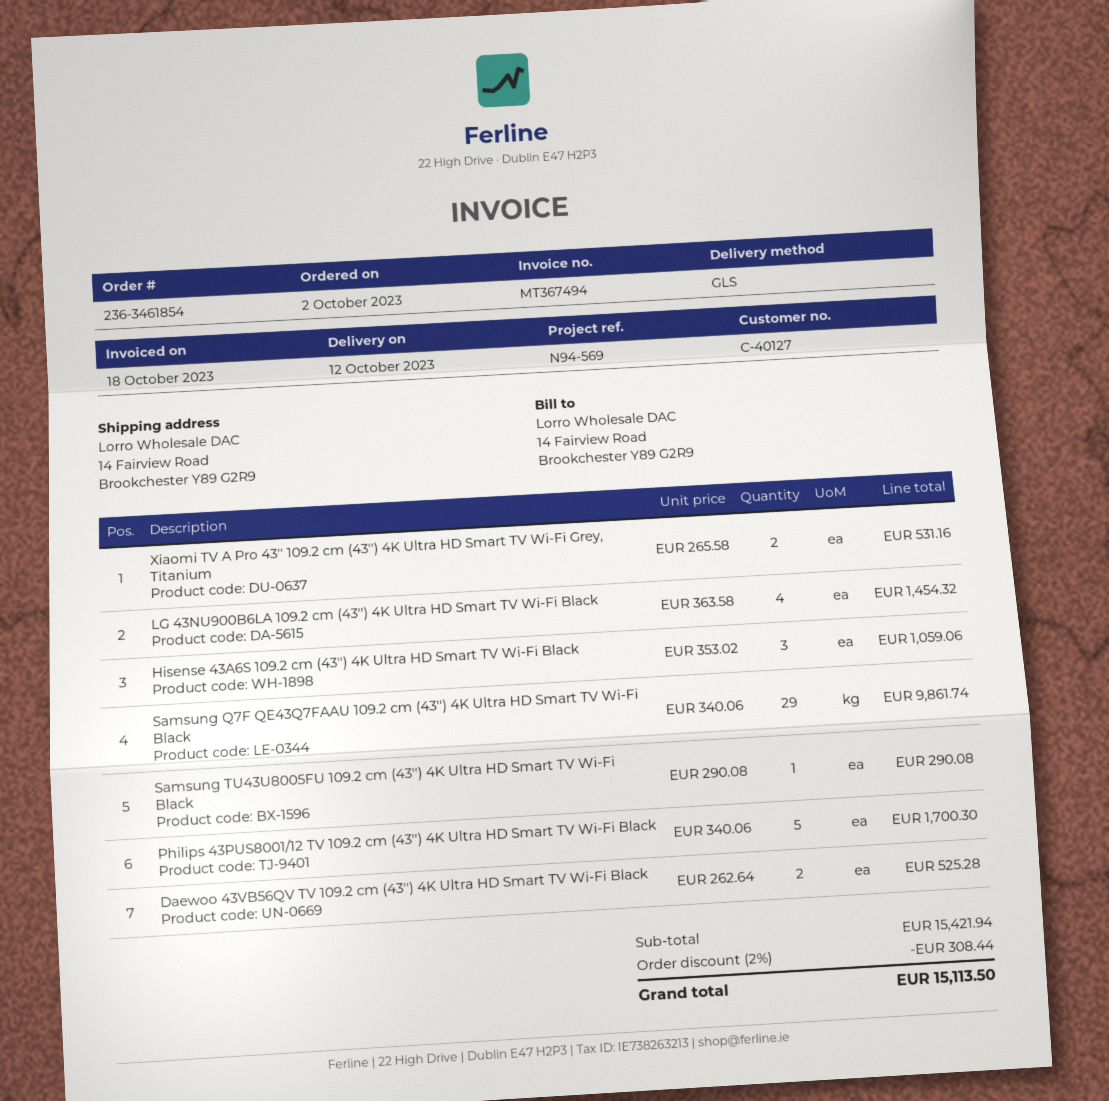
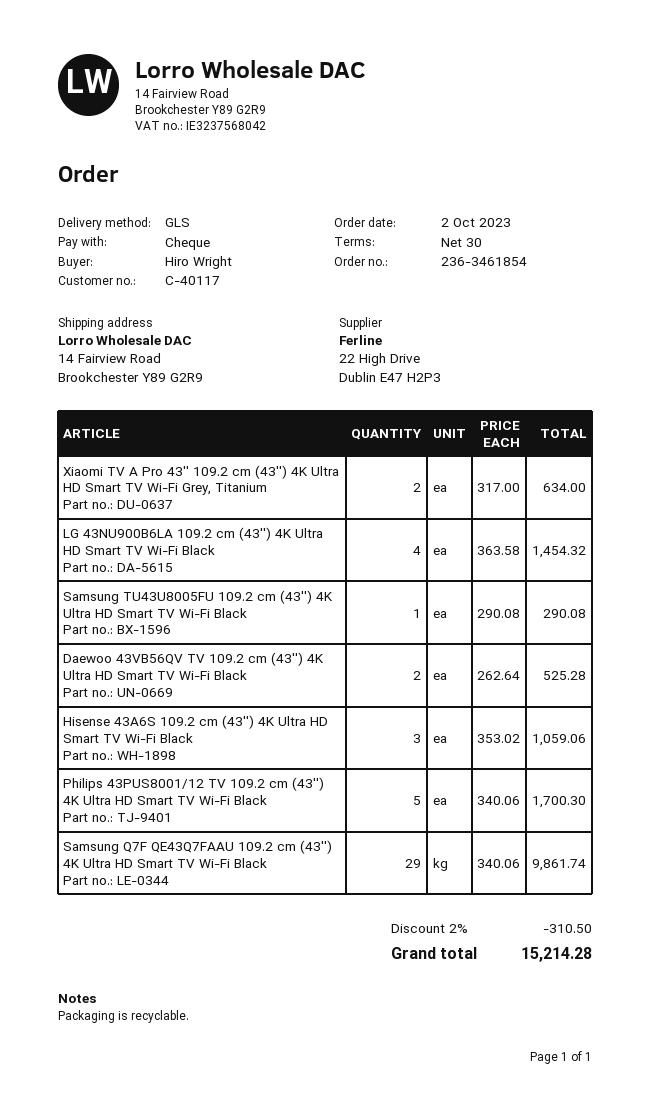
customer number: C-40127 -> C-40117
Xiaomi TV A Pro 43'' 109.2 cm (43'') 4K Ultra HD Smart TV Wi-Fi Grey, Titanium: 2 x 265.58 = 531.16 -> 2 x 317.00 = 634.00
discount: 2% = 308.44 -> 2% = 310.50
total: 15113.50 -> 15214.28

